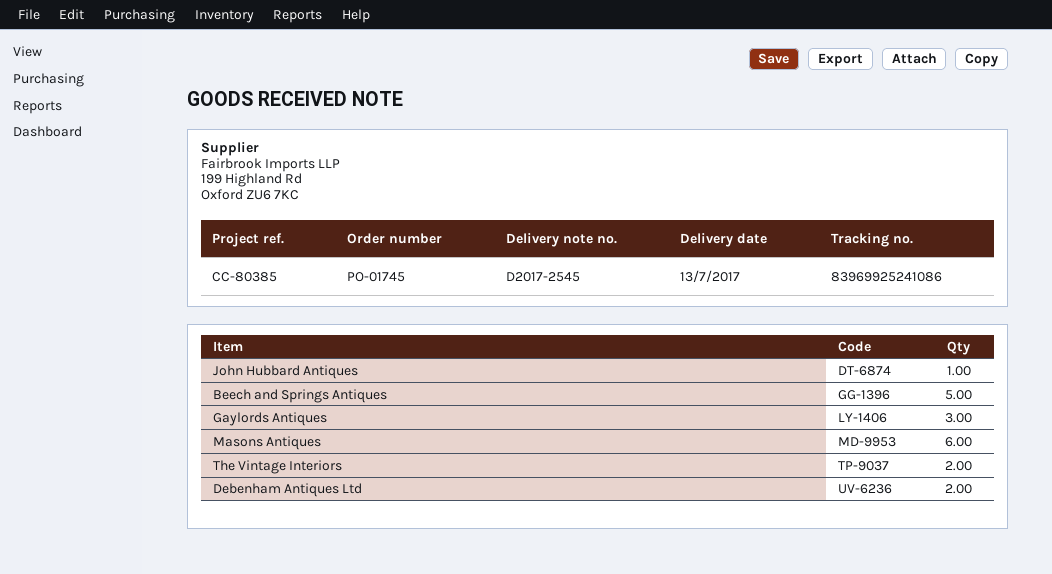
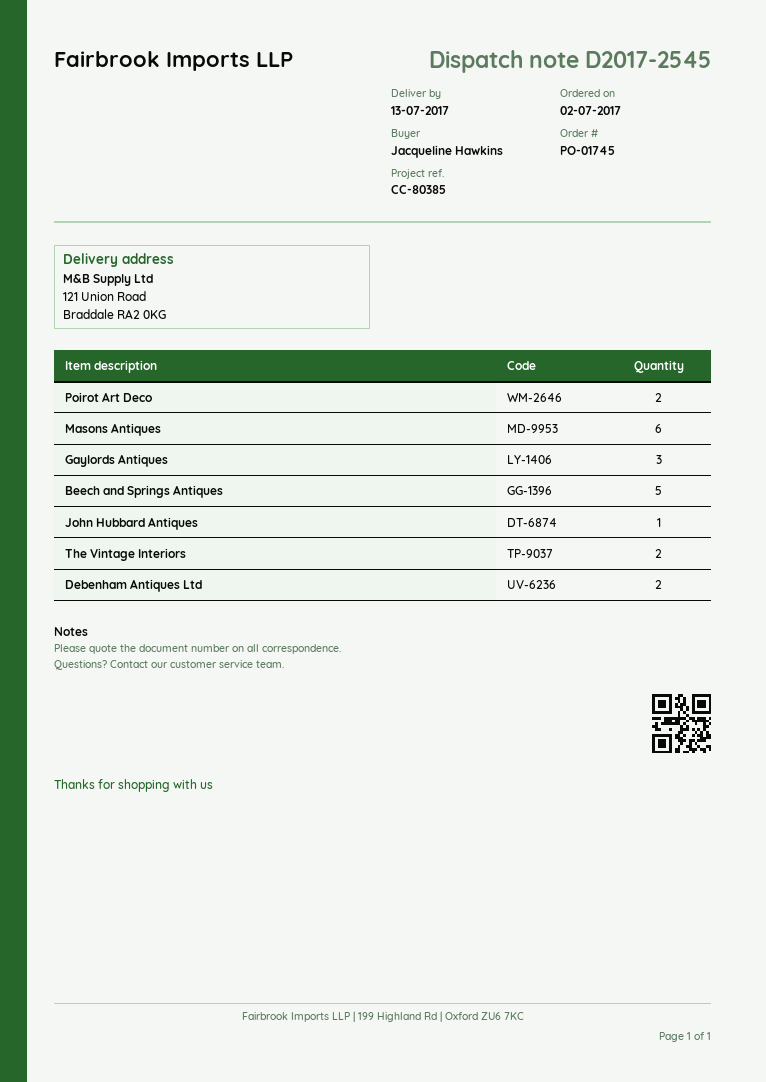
Poirot Art Deco: none -> 2

